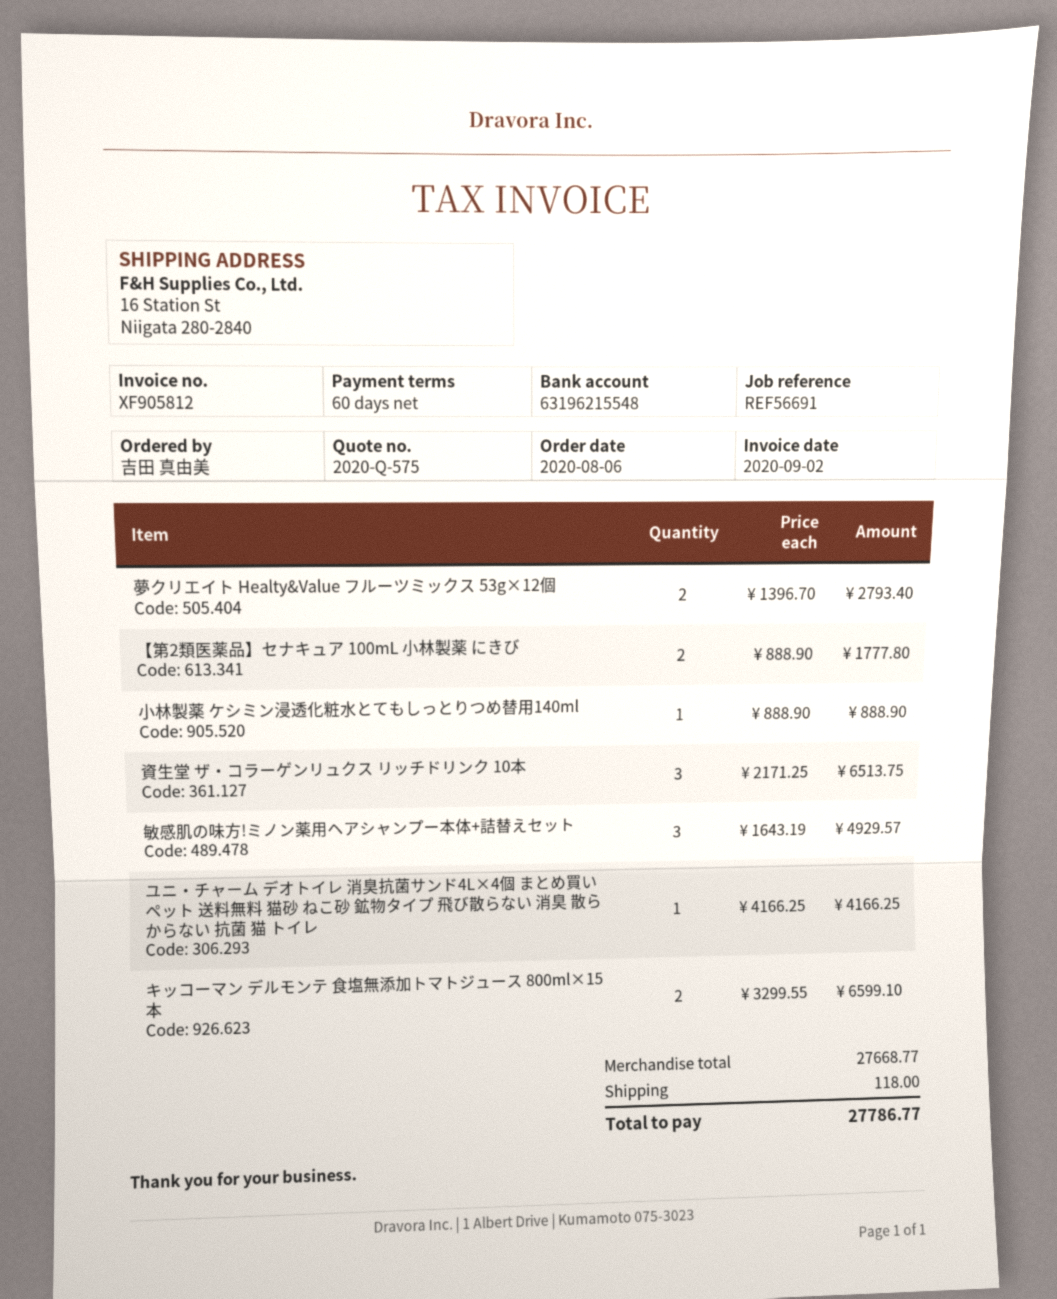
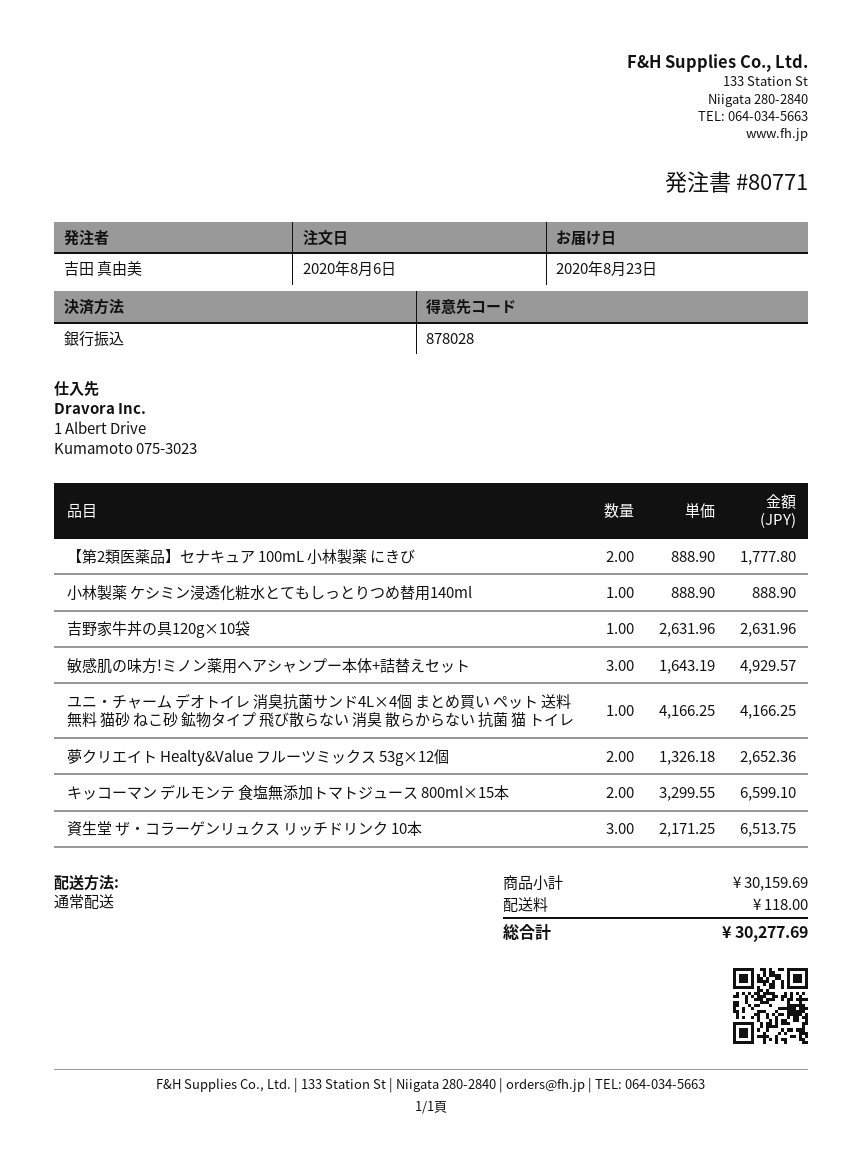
夢クリエイト Healty&Value フルーツミックス 53g×12個: 2 x 1396.70 = 2793.40 -> 2 x 1326.18 = 2652.36
吉野家牛丼の具120g×10袋: none -> 1 x 2631.96 = 2631.96
subtotal: 27668.77 -> 30159.69
total: 27786.77 -> 30277.69

